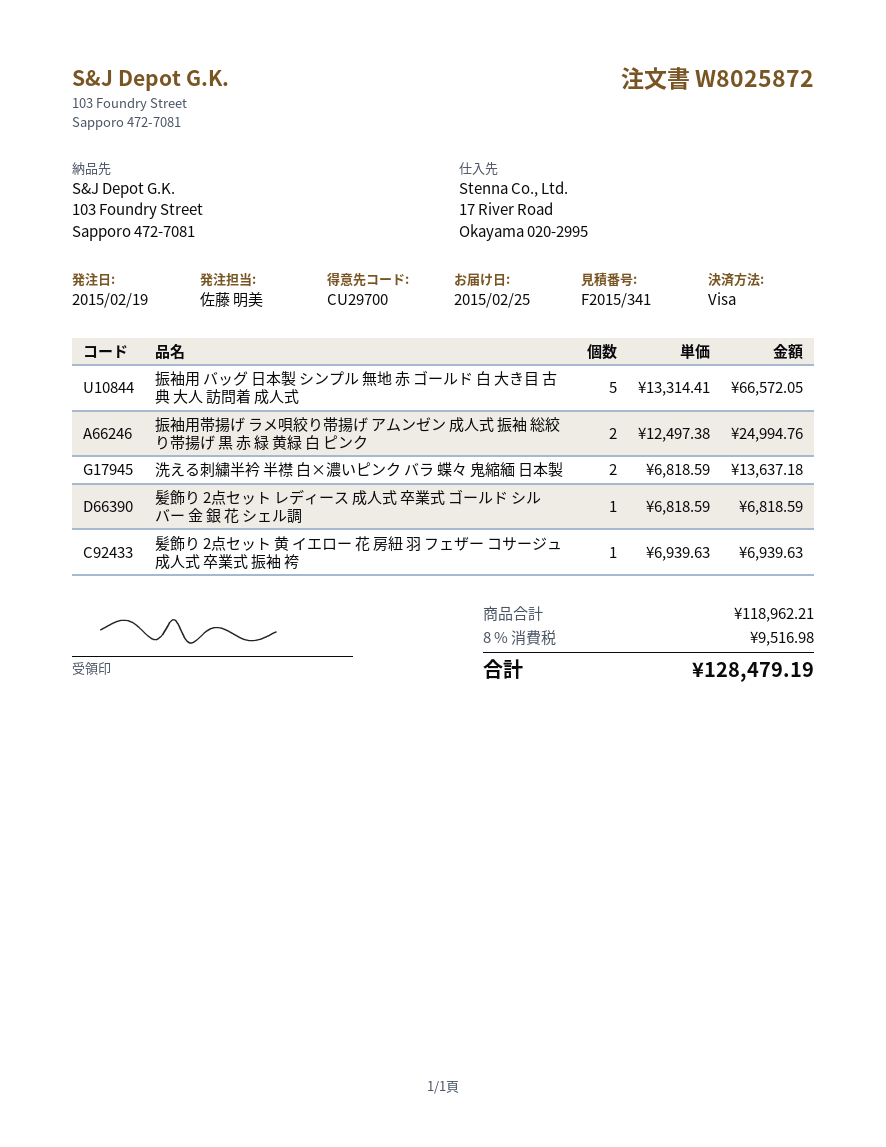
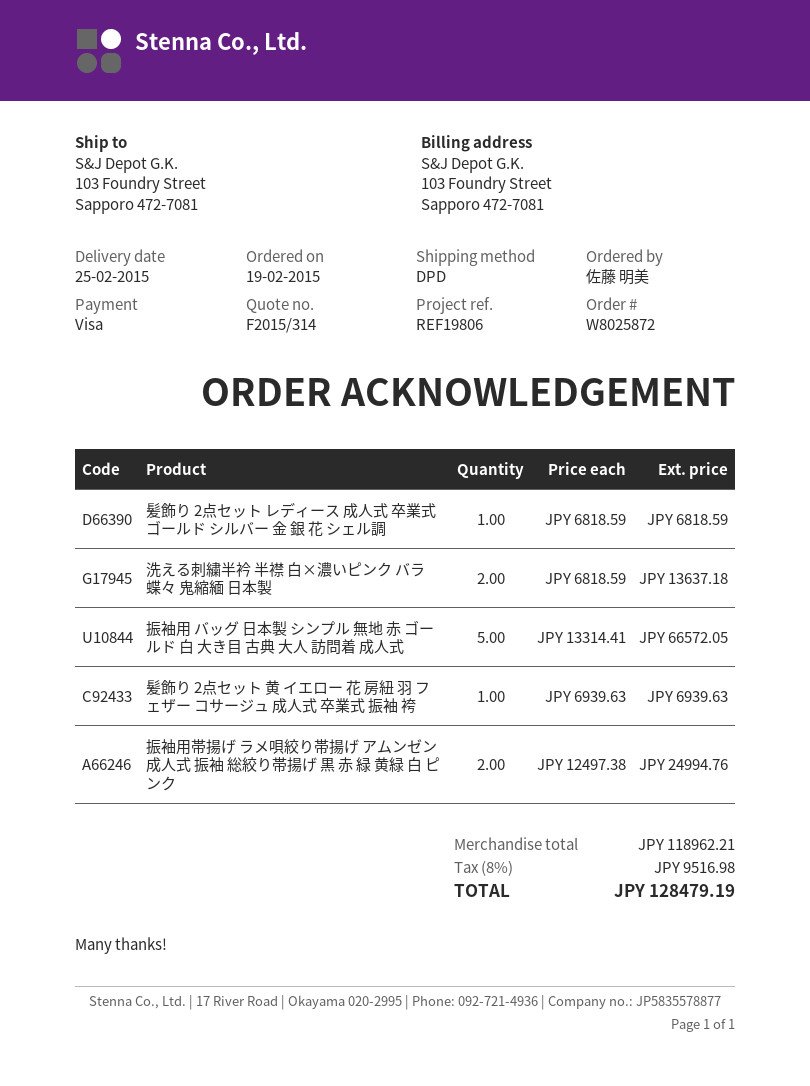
quote number: F2015/341 -> F2015/314

